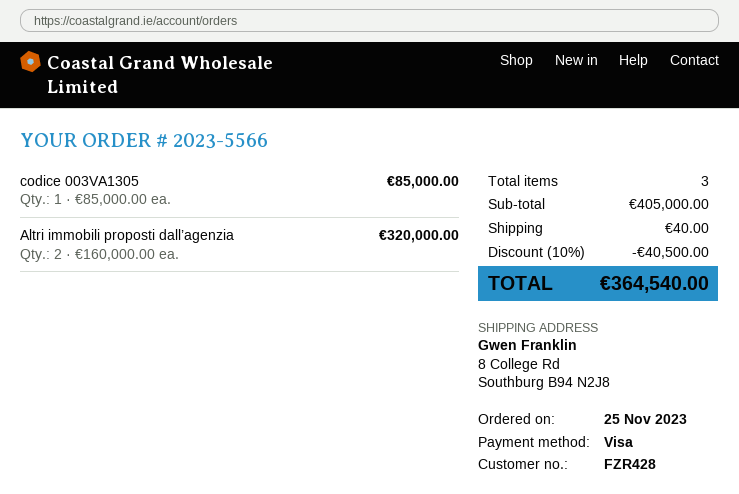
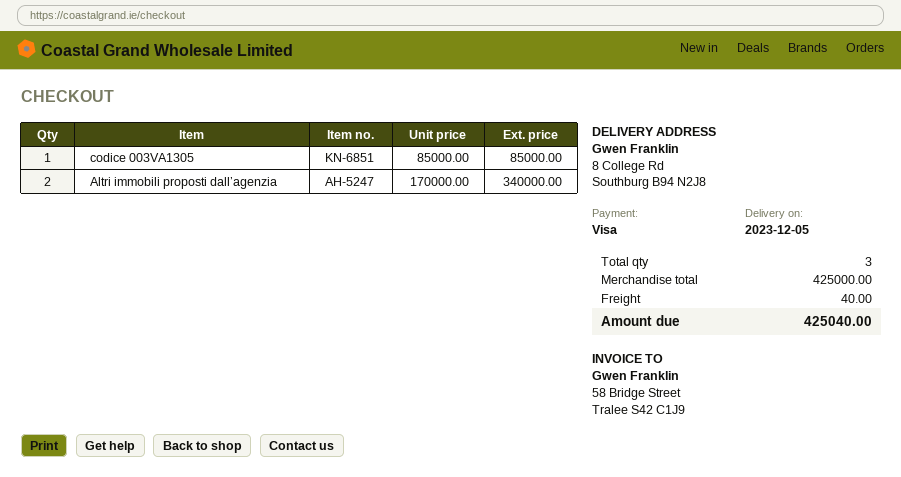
Altri immobili proposti dall’agenzia: 2 x 160000.00 = 320000.00 -> 2 x 170000.00 = 340000.00
subtotal: 405000.00 -> 425000.00
discount: 10% = 40500.00 -> none
total: 364540.00 -> 425040.00

